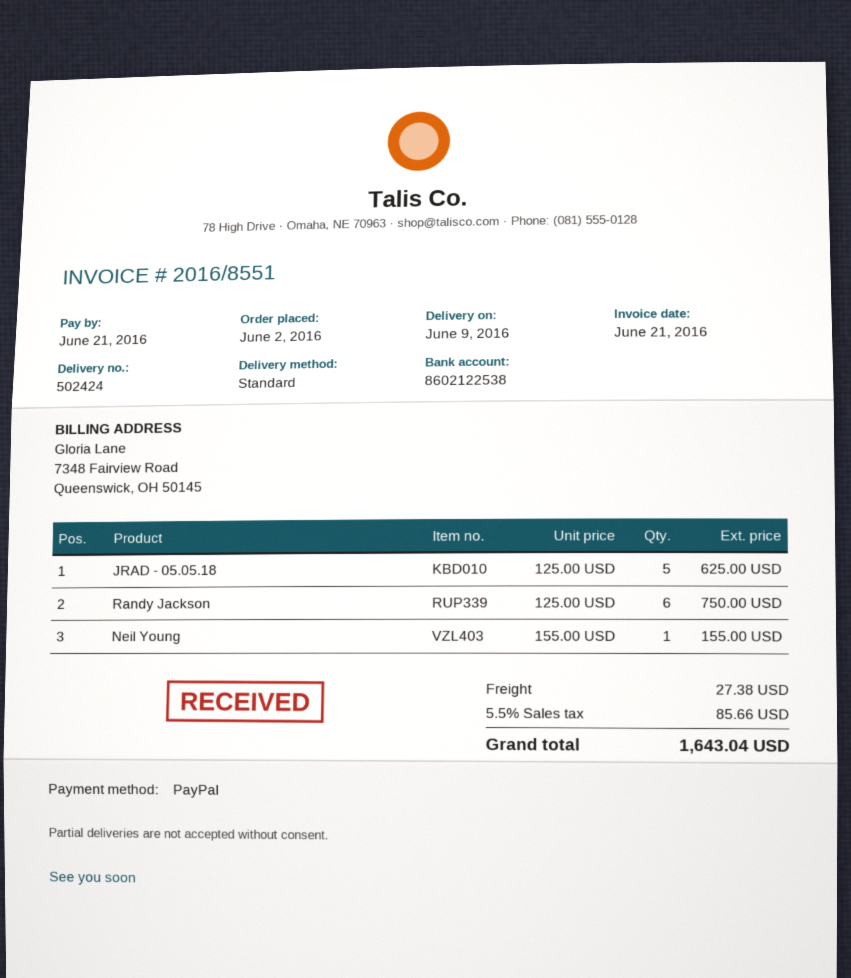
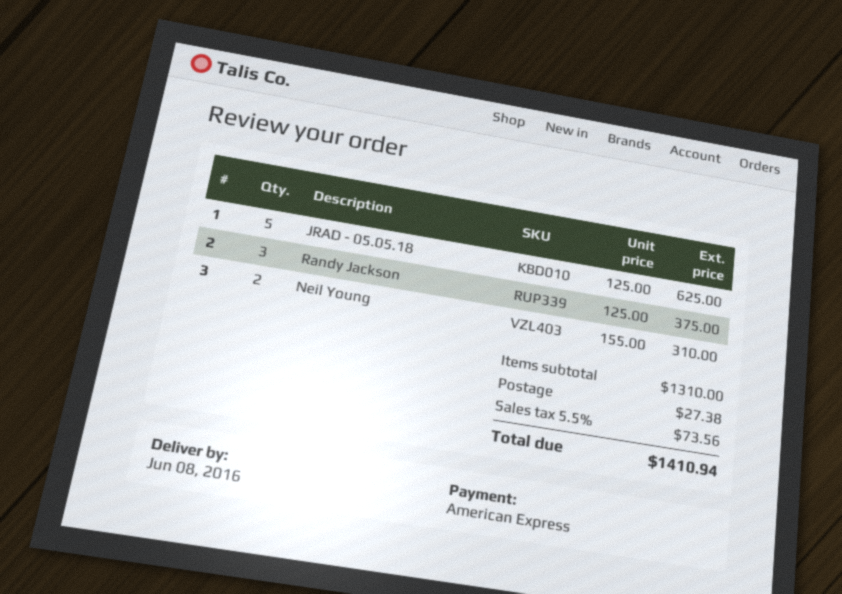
delivery date: 2016-06-09 -> 2016-06-08
payment method: PayPal -> American Express
Randy Jackson: 6 x 125.00 = 750.00 -> 3 x 125.00 = 375.00
Neil Young: 1 x 155.00 = 155.00 -> 2 x 155.00 = 310.00
tax: 5.5% = 85.66 -> 5.5% = 73.56
total: 1643.04 -> 1410.94

